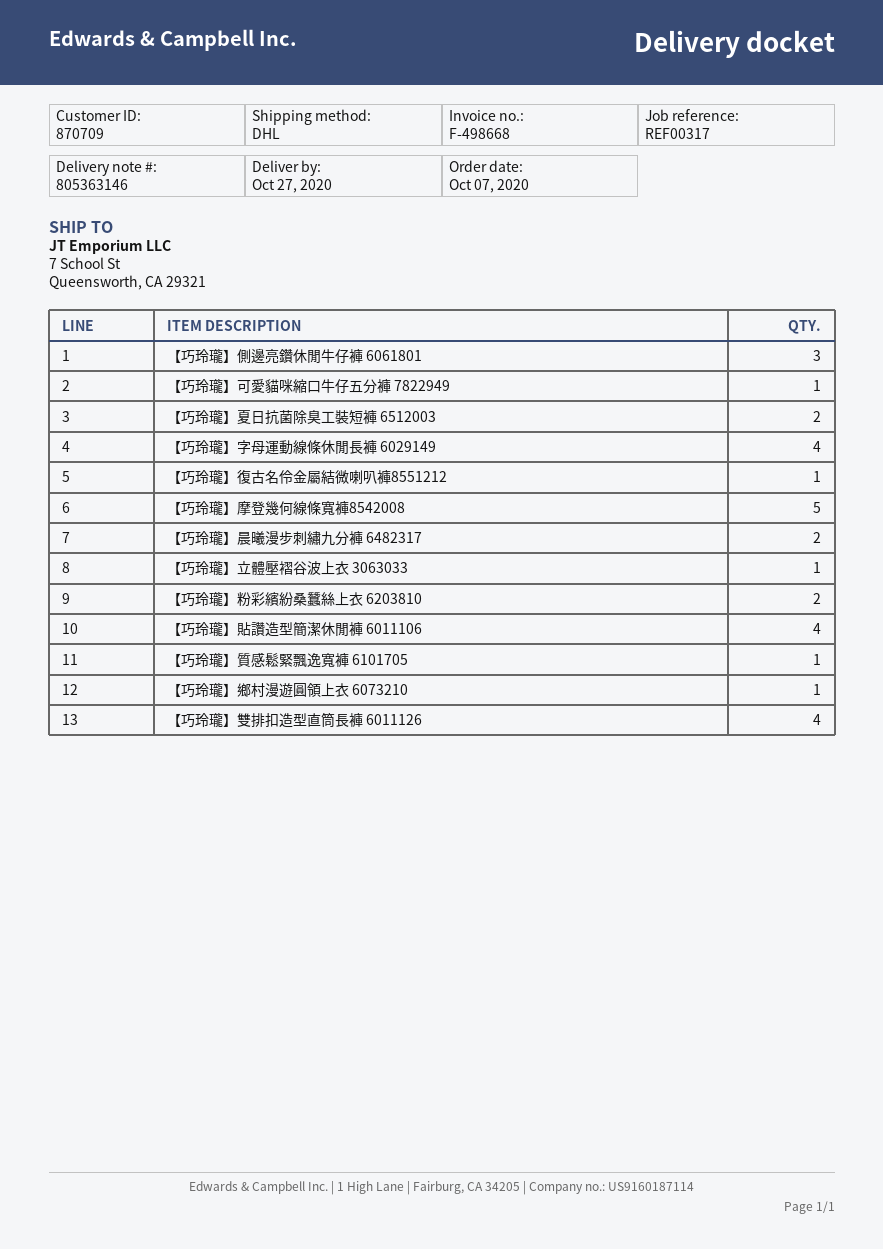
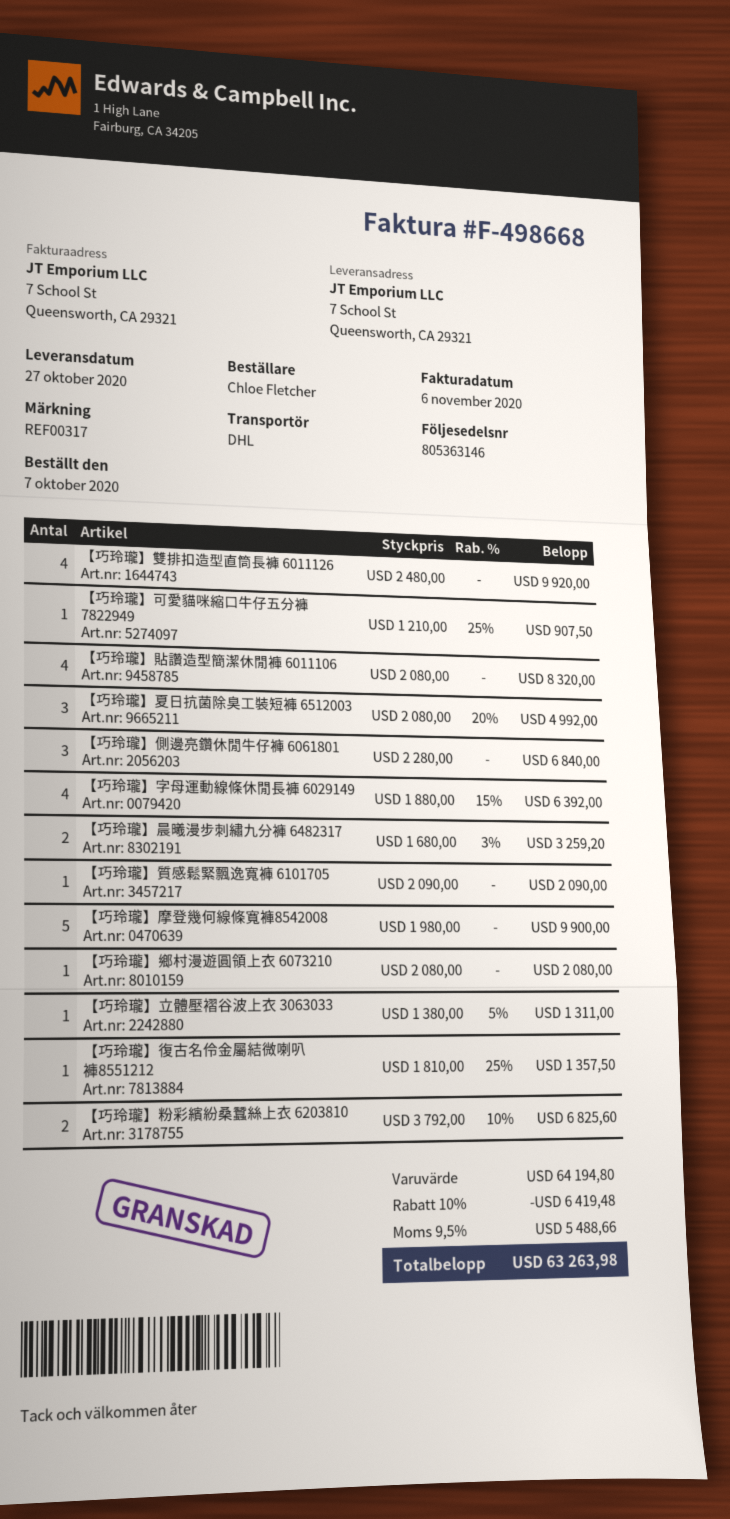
【巧玲瓏】夏日抗菌除臭工裝短褲 6512003: 2 -> 3

